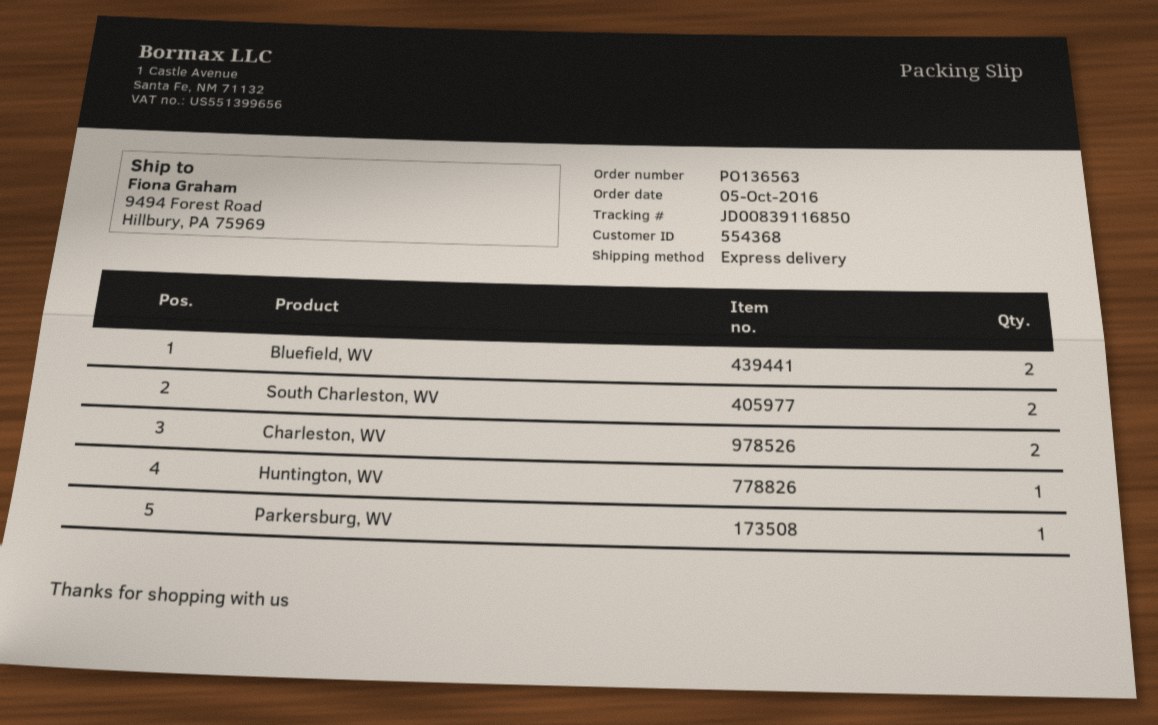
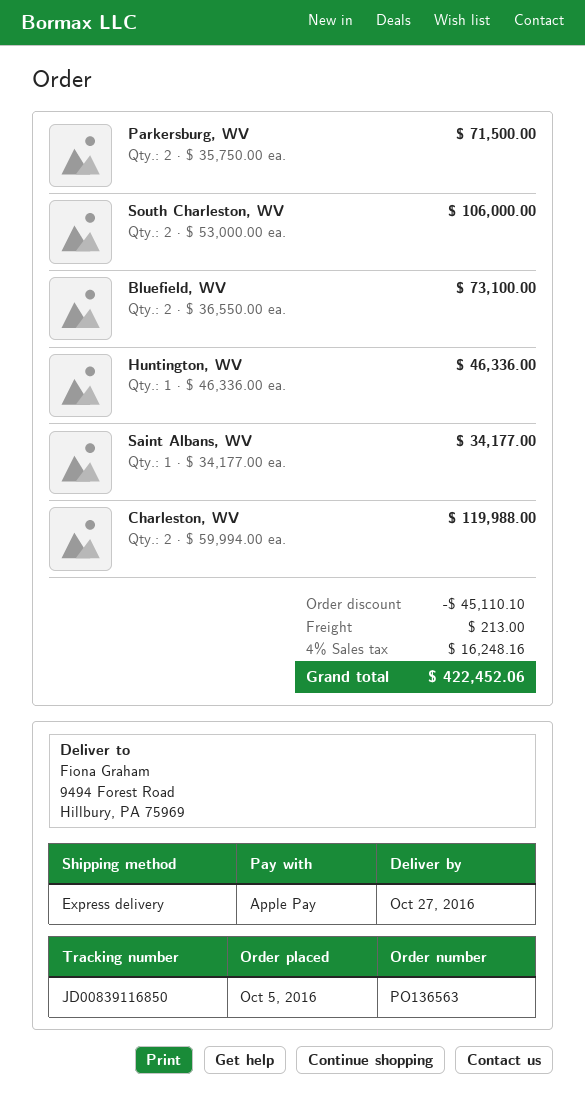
Parkersburg, WV: 1 -> 2
Saint Albans, WV: none -> 1

